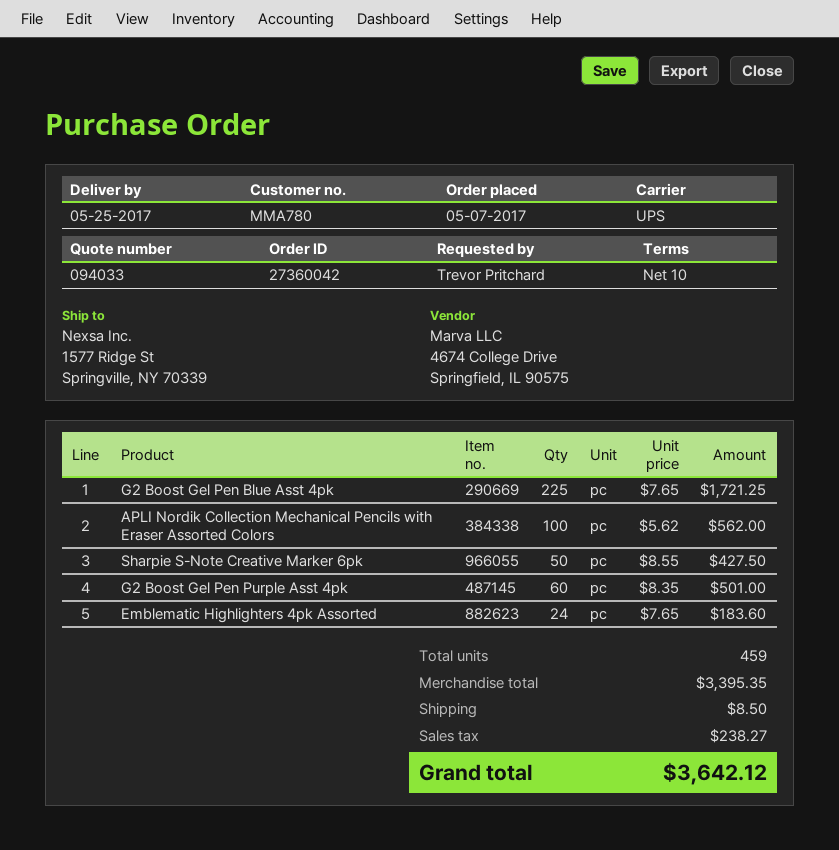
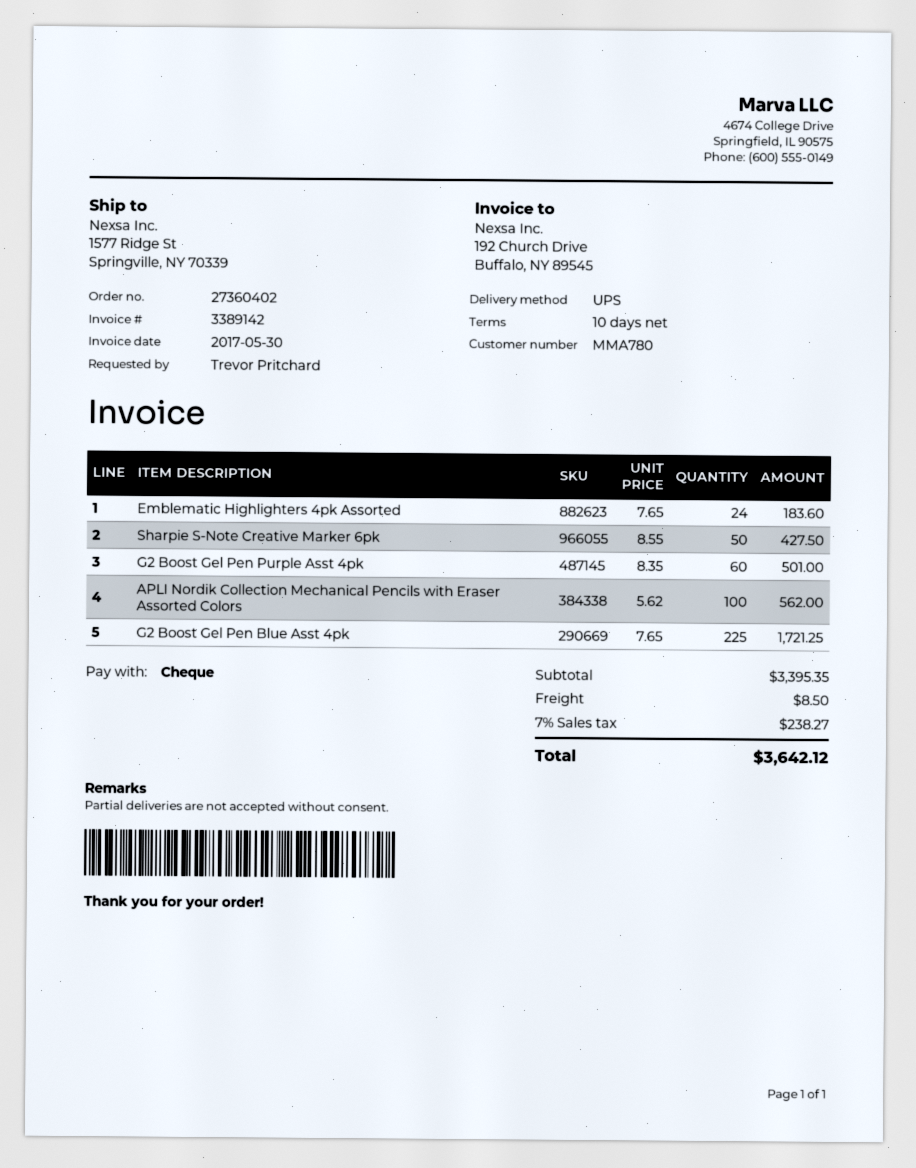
order number: 27360042 -> 27360402

